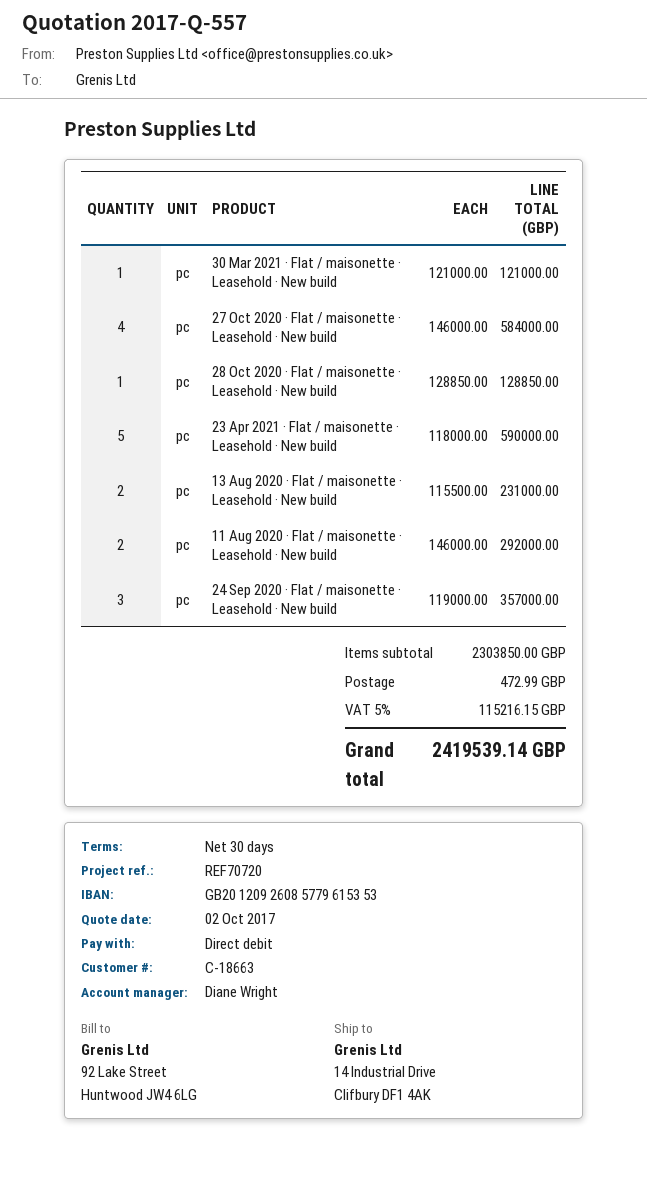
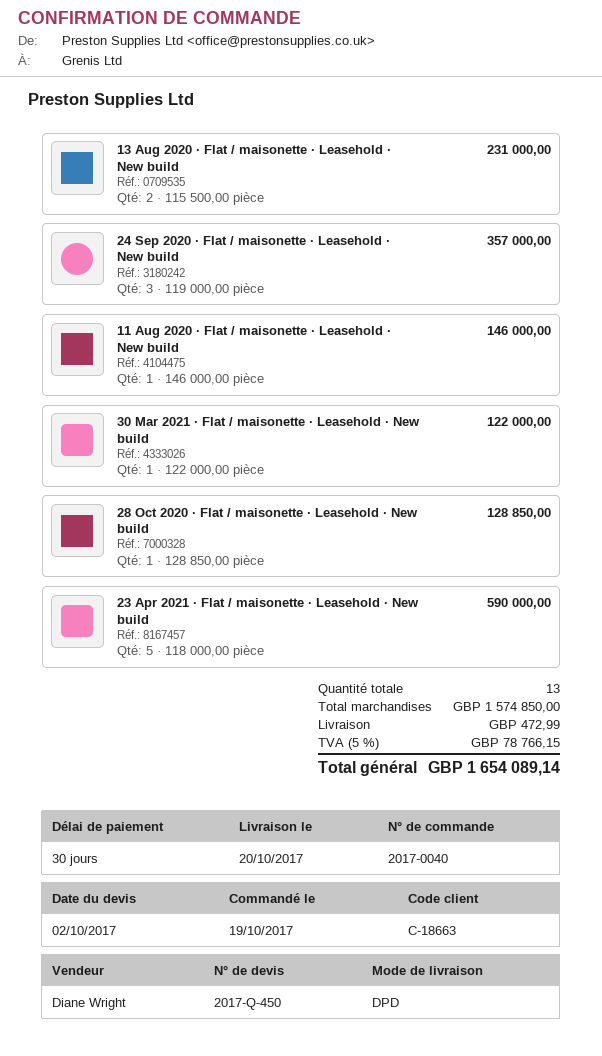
quote number: 2017-Q-557 -> 2017-Q-450
30 Mar 2021 · Flat / maisonette · Leasehold · New build: 1 x 121000.00 = 121000.00 -> 1 x 122000.00 = 122000.00
27 Oct 2020 · Flat / maisonette · Leasehold · New build: 4 x 146000.00 = 584000.00 -> none
11 Aug 2020 · Flat / maisonette · Leasehold · New build: 2 x 146000.00 = 292000.00 -> 1 x 146000.00 = 146000.00
subtotal: 2303850.00 -> 1574850.00
tax: 5% = 115216.15 -> 5% = 78766.15
total: 2419539.14 -> 1654089.14

